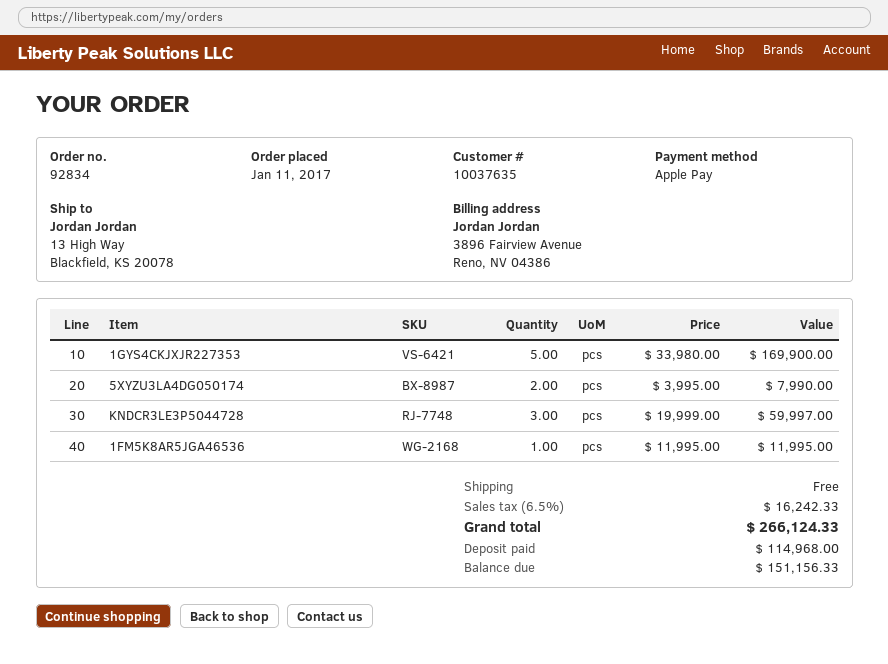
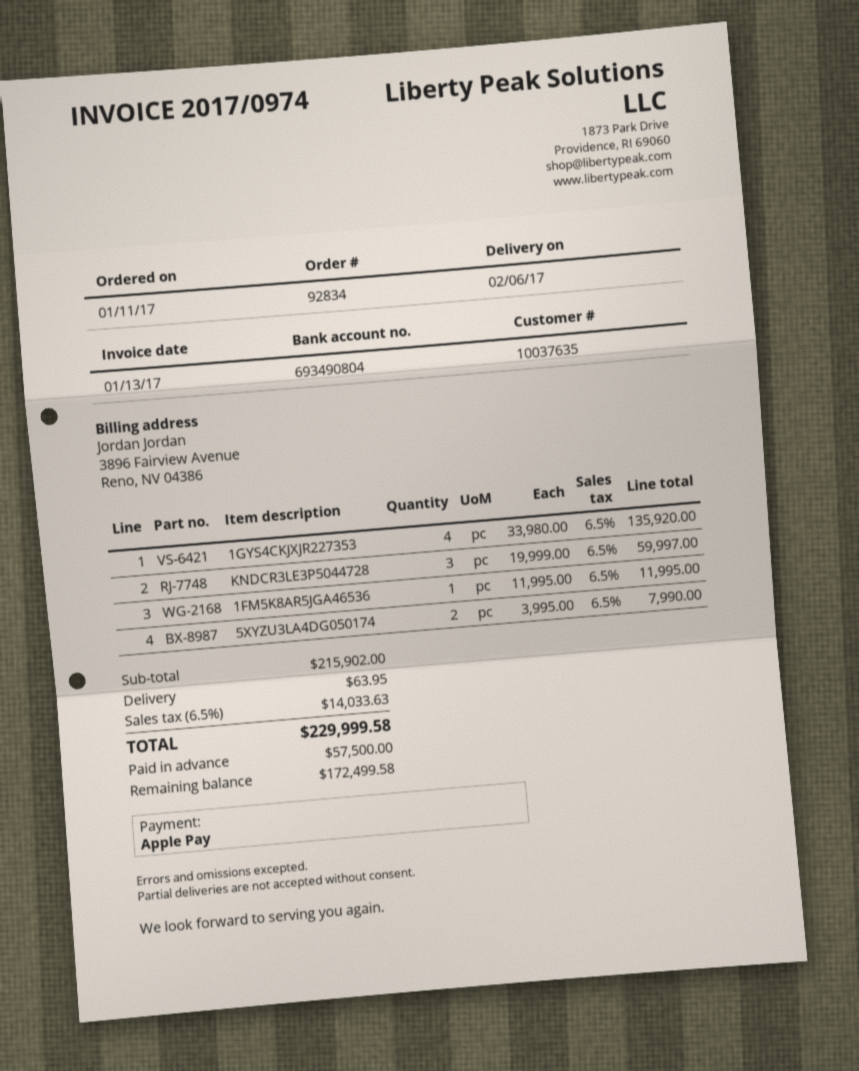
1GYS4CKJXJR227353: 5 x 33980.00 = 169900.00 -> 4 x 33980.00 = 135920.00
shipping: 0.00 -> 63.95
tax: 6.5% = 16242.33 -> 6.5% = 14033.63
total: 266124.33 -> 229999.58
deposit: 114968.00 -> 57500.00
balance: 151156.33 -> 172499.58

